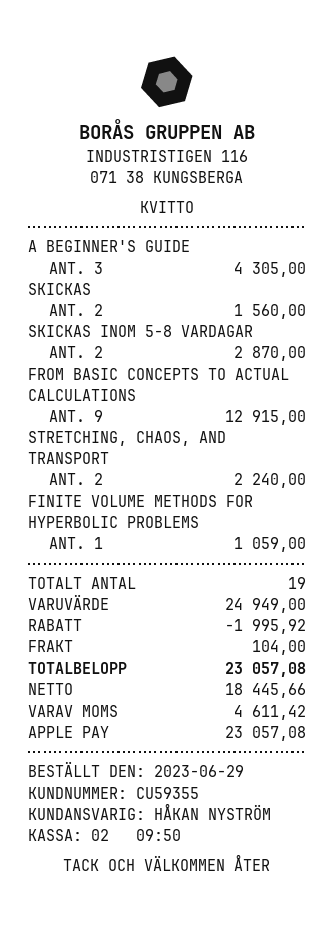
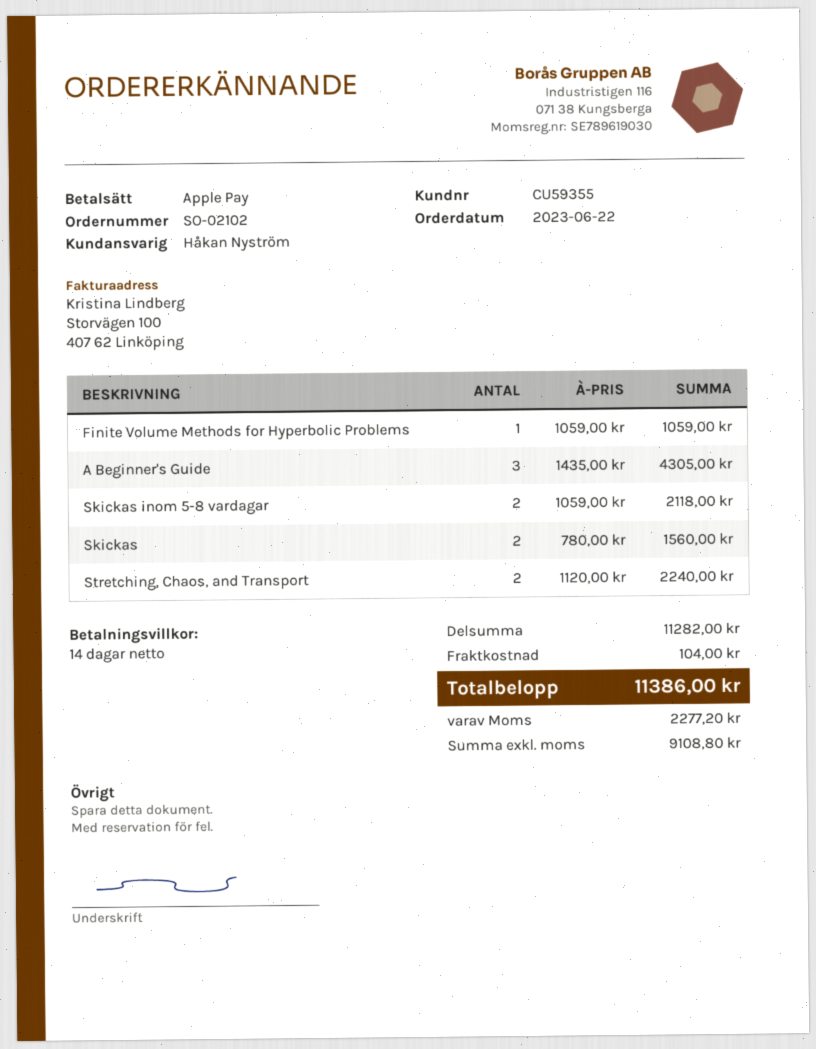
order date: 2023-06-29 -> 2023-06-22
SKICKAS INOM 5-8 VARDAGAR: 2 for 2870.00 -> 2 for 2118.00
FROM BASIC CONCEPTS TO ACTUAL CALCULATIONS: 9 for 12915.00 -> none
subtotal: 24949.00 -> 11282.00
discount: 1995.92 -> none
net: 18445.66 -> 9108.80
tax: 4611.42 -> 2277.20
total: 23057.08 -> 11386.00

